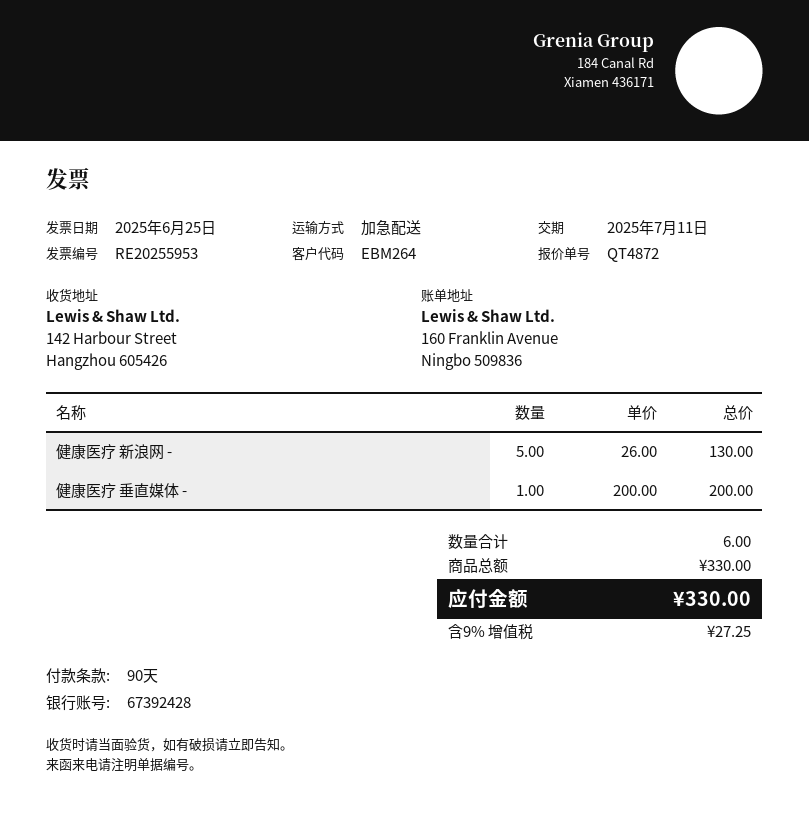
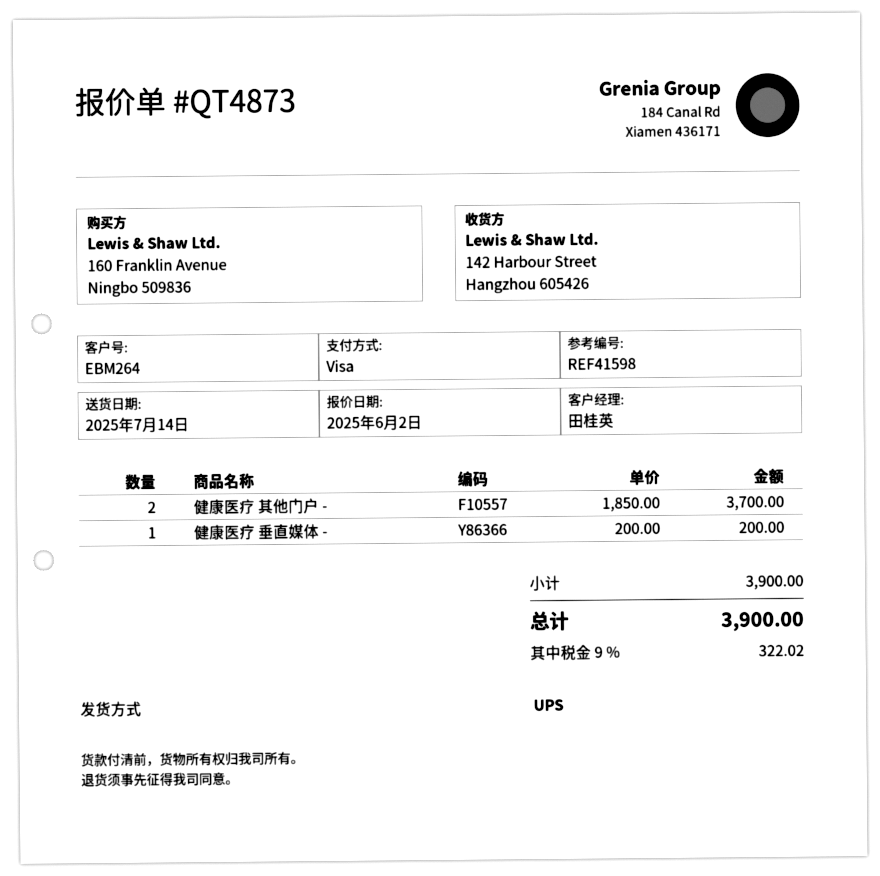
quote number: QT4872 -> QT4873
delivery date: 2025-07-11 -> 2025-07-14
shipping method: express -> UPS
健康医疗 新浪网 -: 5 x 26.00 = 130.00 -> none
健康医疗 其他门户 -: none -> 2 x 1850.00 = 3700.00
subtotal: 330.00 -> 3900.00
tax: 9% = 27.25 -> 9% = 322.02
total: 330.00 -> 3900.00

